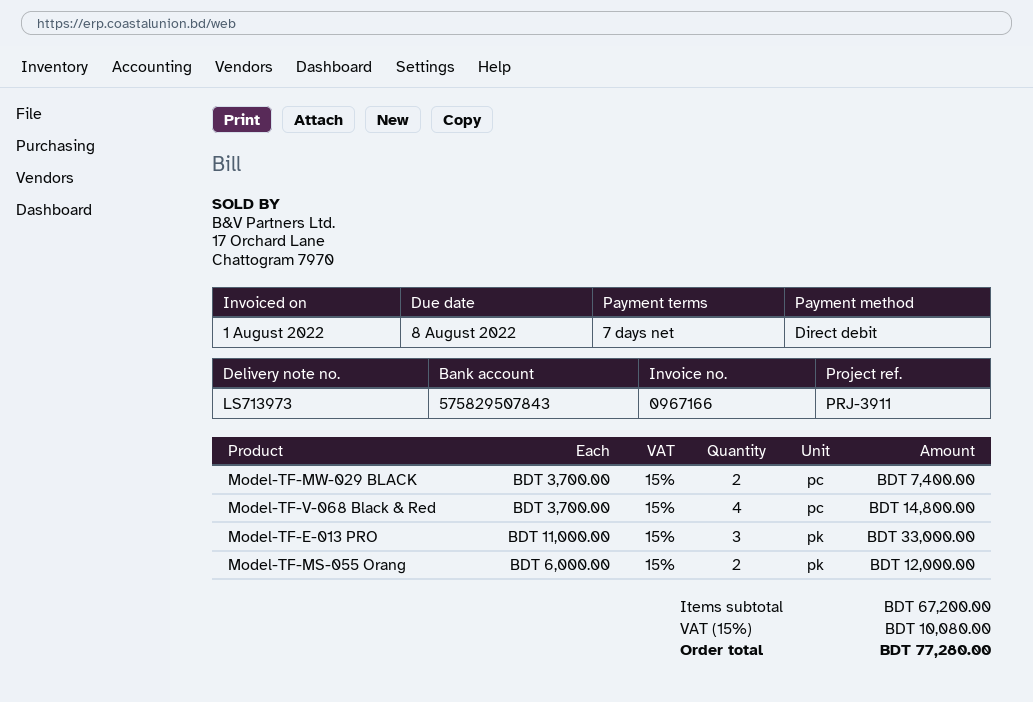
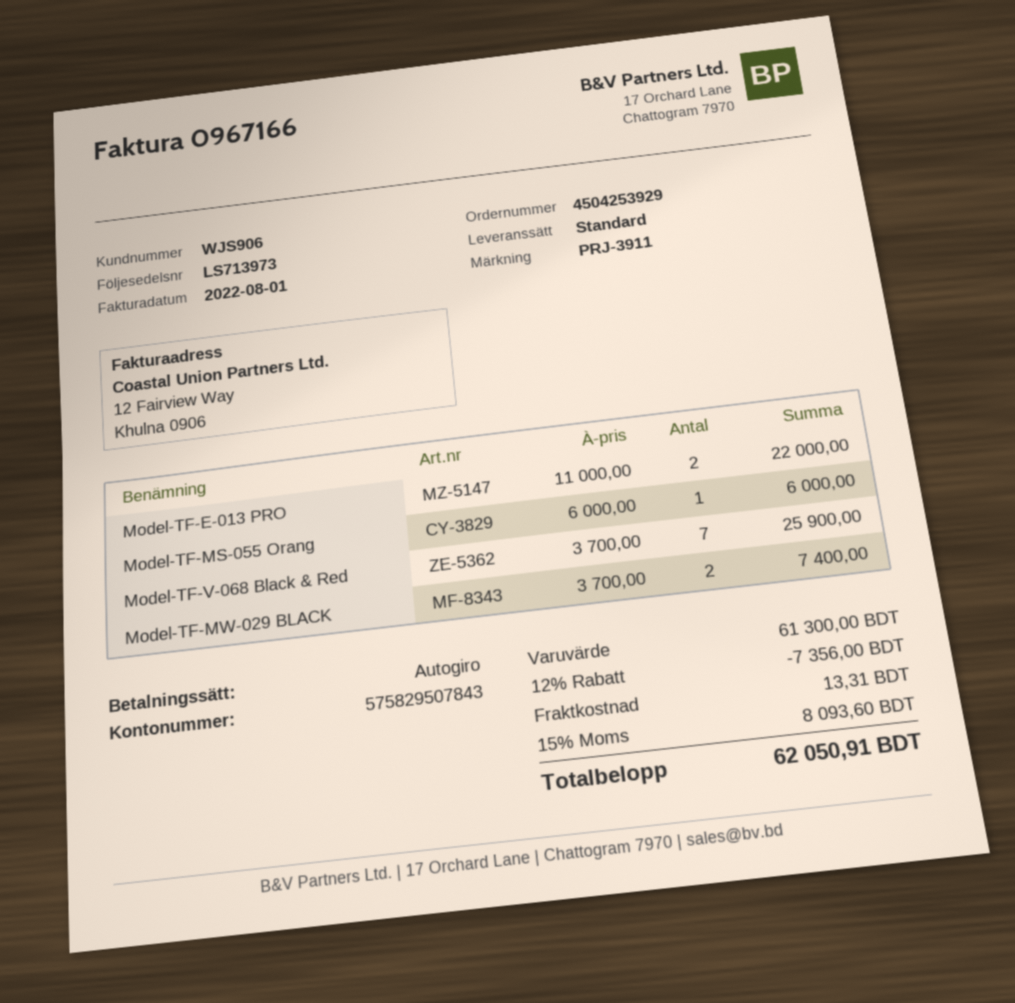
Model-TF-V-068 Black & Red: 4 x 3700.00 = 14800.00 -> 7 x 3700.00 = 25900.00
Model-TF-E-013 PRO: 3 x 11000.00 = 33000.00 -> 2 x 11000.00 = 22000.00
Model-TF-MS-055 Orang: 2 x 6000.00 = 12000.00 -> 1 x 6000.00 = 6000.00
subtotal: 67200.00 -> 61300.00
discount: none -> 12% = 7356.00
shipping: none -> 13.31
tax: 15% = 10080.00 -> 15% = 8093.60
total: 77280.00 -> 62050.91

